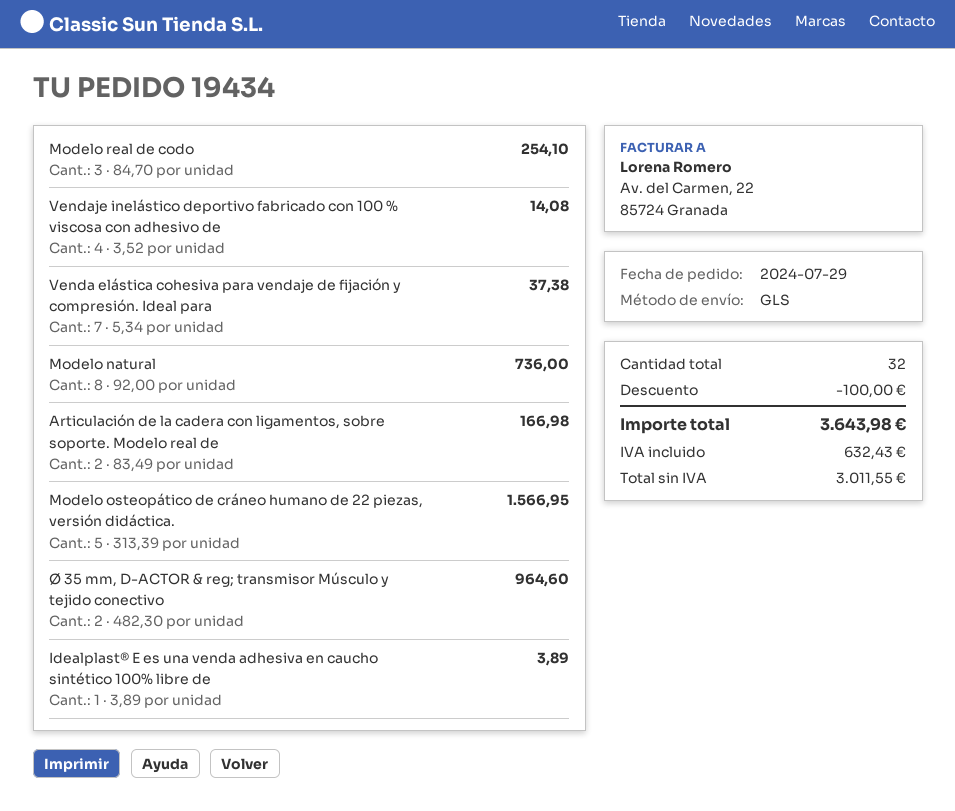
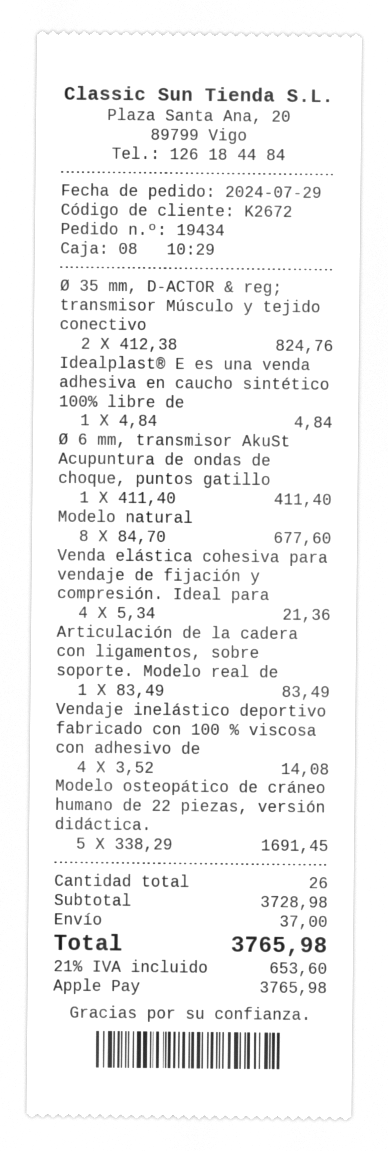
Modelo real de codo: 3 x 84.70 = 254.10 -> none
Venda elástica cohesiva para vendaje de fijación y compresión. Ideal para: 7 x 5.34 = 37.38 -> 4 x 5.34 = 21.36
Modelo natural: 8 x 92.00 = 736.00 -> 8 x 84.70 = 677.60
Articulación de la cadera con ligamentos, sobre soporte. Modelo real de: 2 x 83.49 = 166.98 -> 1 x 83.49 = 83.49
Modelo osteopático de cráneo humano de 22 piezas, versión didáctica.: 5 x 313.39 = 1566.95 -> 5 x 338.29 = 1691.45
Ø 35 mm, D-ACTOR & reg; transmisor Músculo y tejido conectivo: 2 x 482.30 = 964.60 -> 2 x 412.38 = 824.76
Idealplast® E es una venda adhesiva en caucho sintético 100% libre de: 1 x 3.89 = 3.89 -> 1 x 4.84 = 4.84
Ø 6 mm, transmisor AkuSt Acupuntura de ondas de choque, puntos gatillo: none -> 1 x 411.40 = 411.40
total quantity: 32 -> 26
discount: 100.00 -> none
shipping: none -> 37.00
tax: 632.43 -> 653.60
total: 3643.98 -> 3765.98

